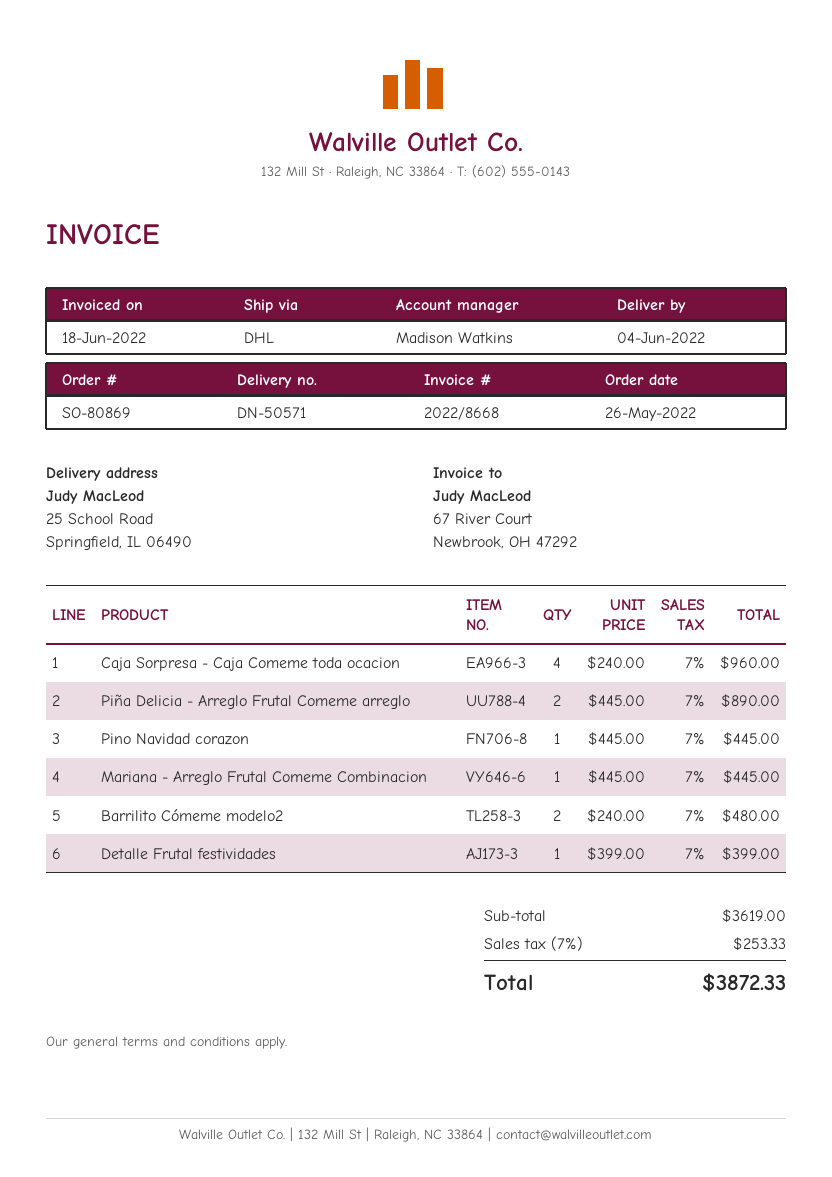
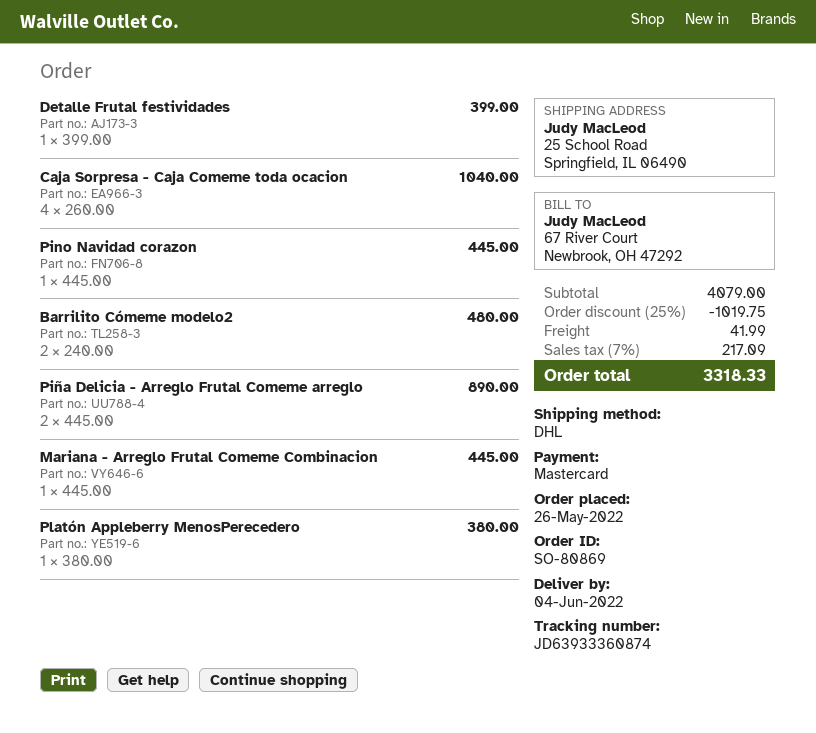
Caja Sorpresa - Caja Comeme toda ocacion: 4 x 240.00 = 960.00 -> 4 x 260.00 = 1040.00
Platón Appleberry MenosPerecedero: none -> 1 x 380.00 = 380.00
subtotal: 3619.00 -> 4079.00
discount: none -> 25% = 1019.75
shipping: none -> 41.99
tax: 7% = 253.33 -> 7% = 217.09
total: 3872.33 -> 3318.33

